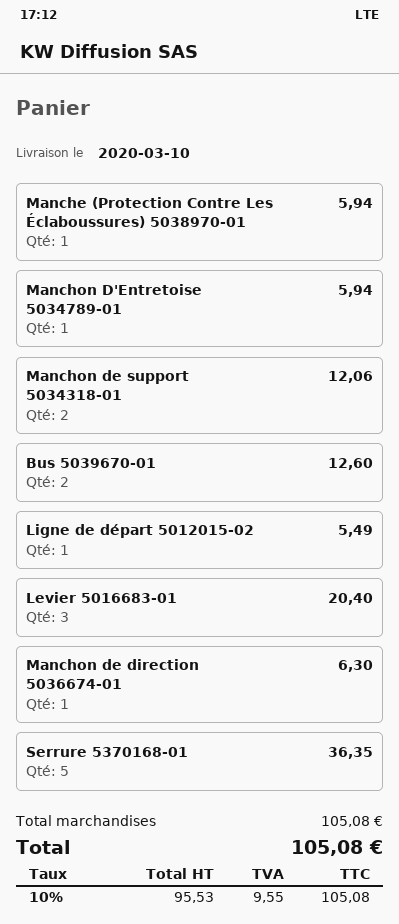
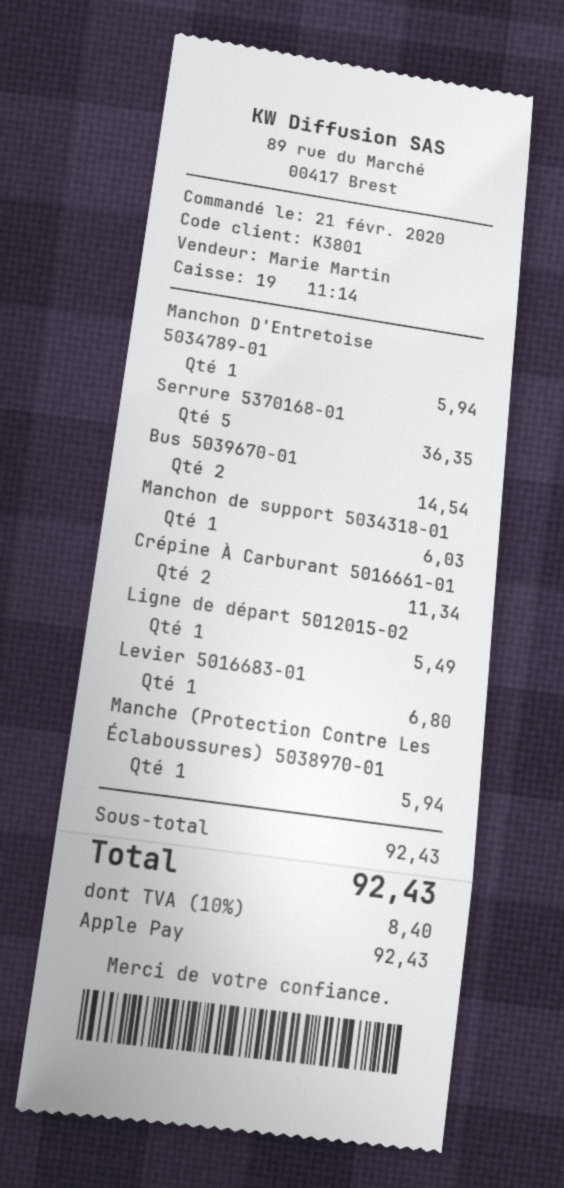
Manchon de support 5034318-01: 2 for 12.06 -> 1 for 6.03
Bus 5039670-01: 2 for 12.60 -> 2 for 14.54
Levier 5016683-01: 3 for 20.40 -> 1 for 6.80
Manchon de direction 5036674-01: 1 for 6.30 -> none
Crépine À Carburant 5016661-01: none -> 2 for 11.34
subtotal: 105.08 -> 92.43
tax: 10% = 9.55 -> 10% = 8.40
total: 105.08 -> 92.43

